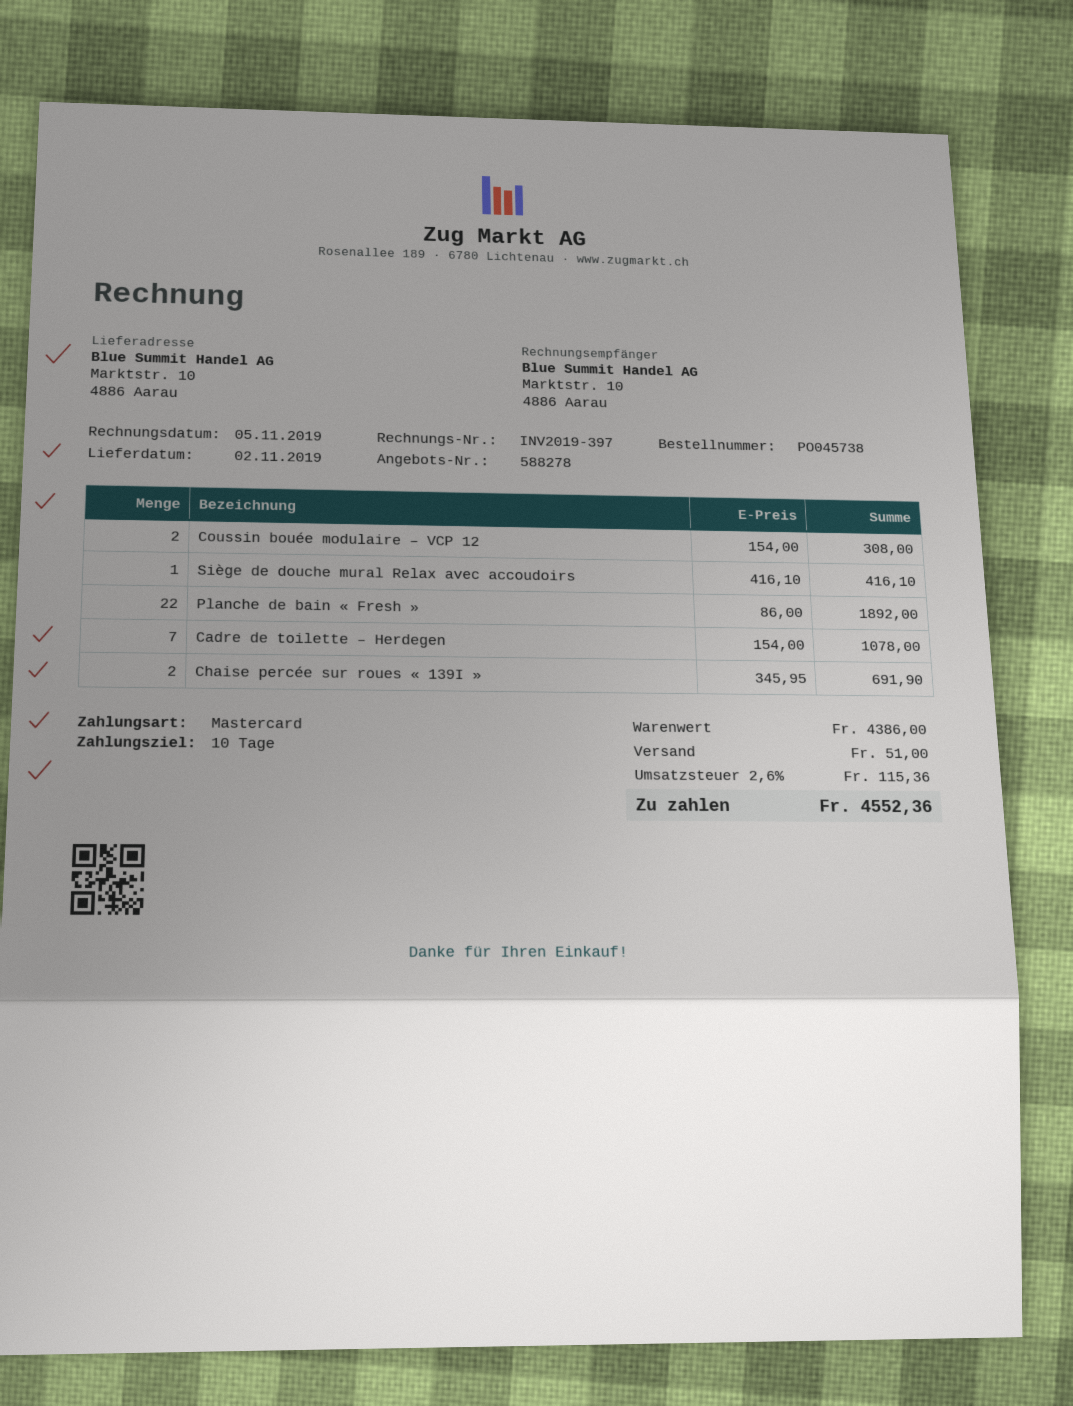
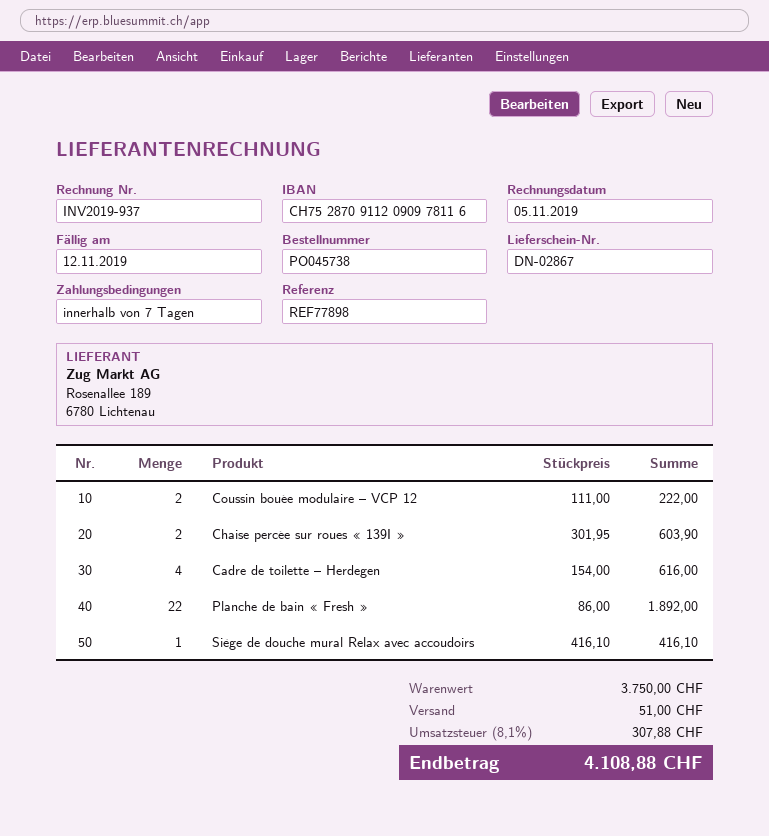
invoice number: INV2019-397 -> INV2019-937
payment terms: 10 days -> 7 days
Coussin bouée modulaire – VCP 12: 2 x 154.00 = 308.00 -> 2 x 111.00 = 222.00
Cadre de toilette – Herdegen: 7 x 154.00 = 1078.00 -> 4 x 154.00 = 616.00
Chaise percée sur roues « 139I »: 2 x 345.95 = 691.90 -> 2 x 301.95 = 603.90
subtotal: 4386.00 -> 3750.00
tax: 2.6% = 115.36 -> 8.1% = 307.88
total: 4552.36 -> 4108.88

